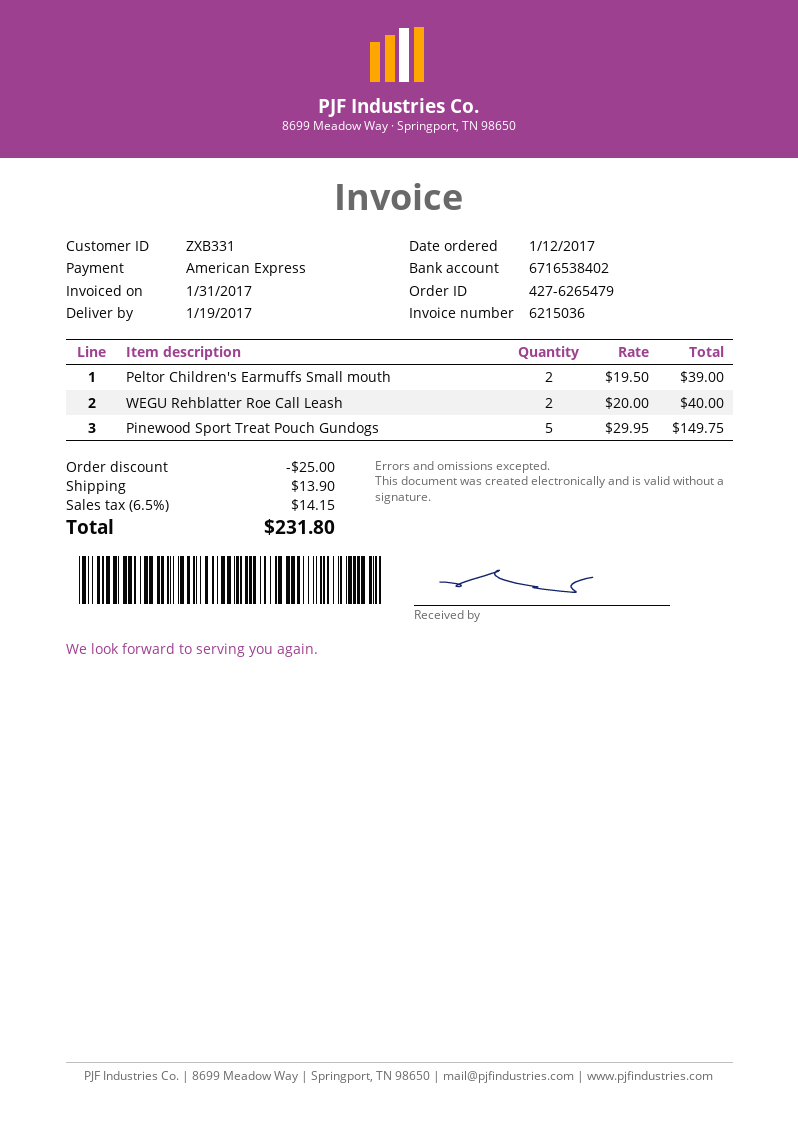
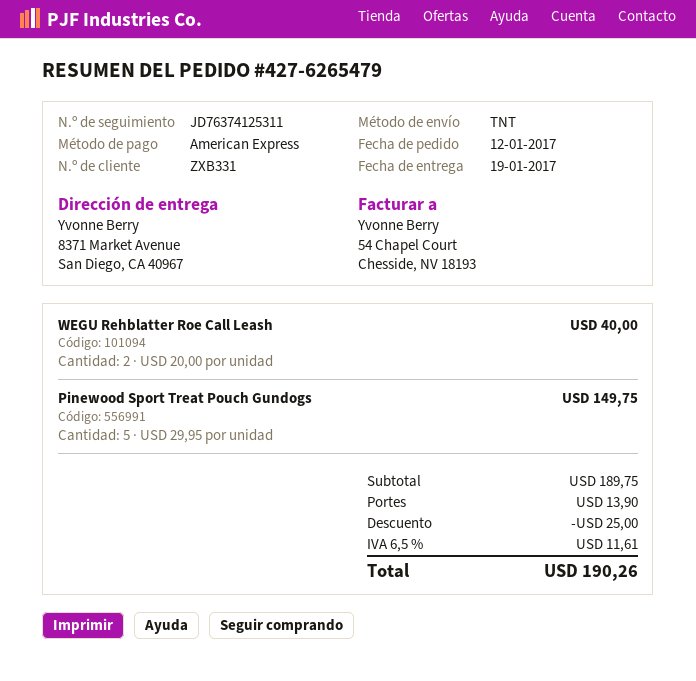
Peltor Children's Earmuffs Small mouth: 2 x 19.50 = 39.00 -> none
tax: 6.5% = 14.15 -> 6.5% = 11.61
total: 231.80 -> 190.26

